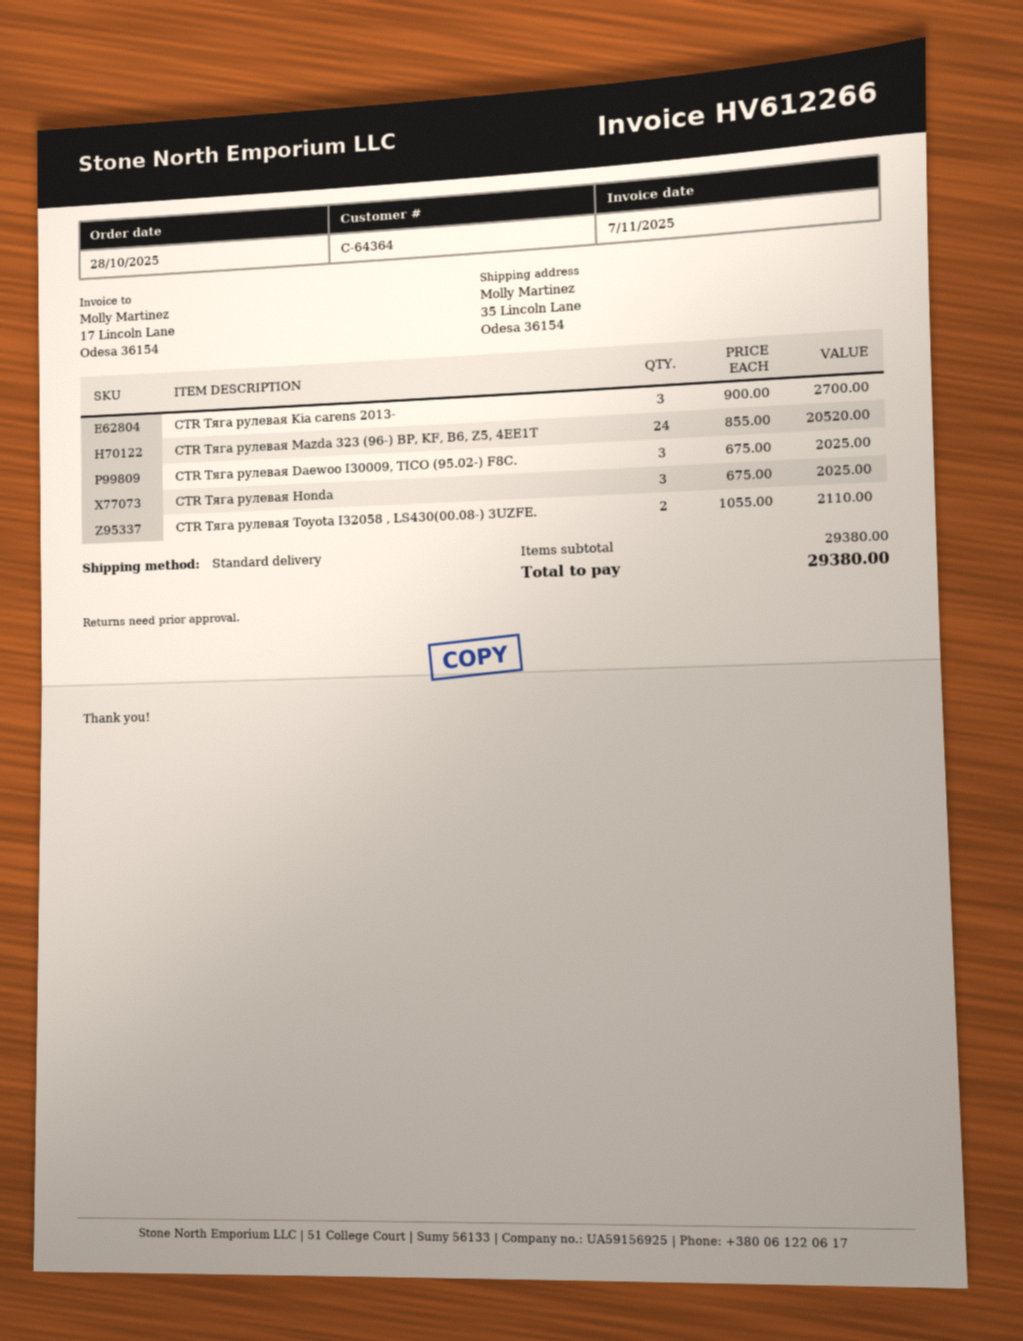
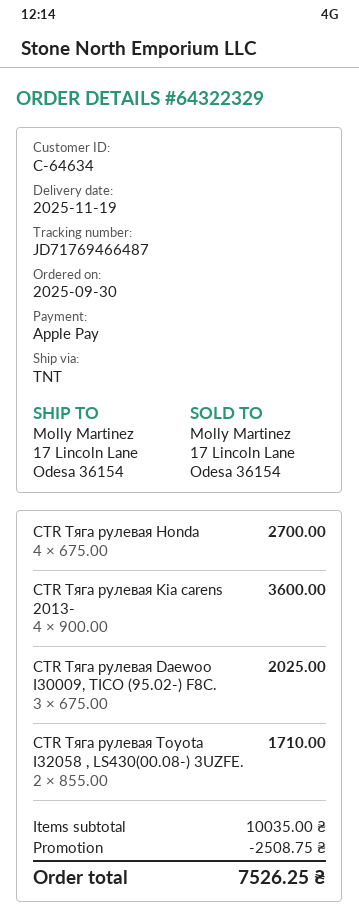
order date: 2025-10-28 -> 2025-09-30
customer number: C-64364 -> C-64634
shipping method: standard -> TNT
ship to: 35 Lincoln Lane, Odesa 36154 -> 17 Lincoln Lane, Odesa 36154
CTR Тяга рулевая Kia carens 2013-: 3 x 900.00 = 2700.00 -> 4 x 900.00 = 3600.00
CTR Тяга рулевая Mazda 323 (96-) BP, KF, B6, Z5, 4EE1T: 24 x 855.00 = 20520.00 -> none
CTR Тяга рулевая Honda: 3 x 675.00 = 2025.00 -> 4 x 675.00 = 2700.00
CTR Тяга рулевая Toyota I32058 , LS430(00.08-) 3UZFE.: 2 x 1055.00 = 2110.00 -> 2 x 855.00 = 1710.00
subtotal: 29380.00 -> 10035.00
discount: none -> 2508.75
total: 29380.00 -> 7526.25

